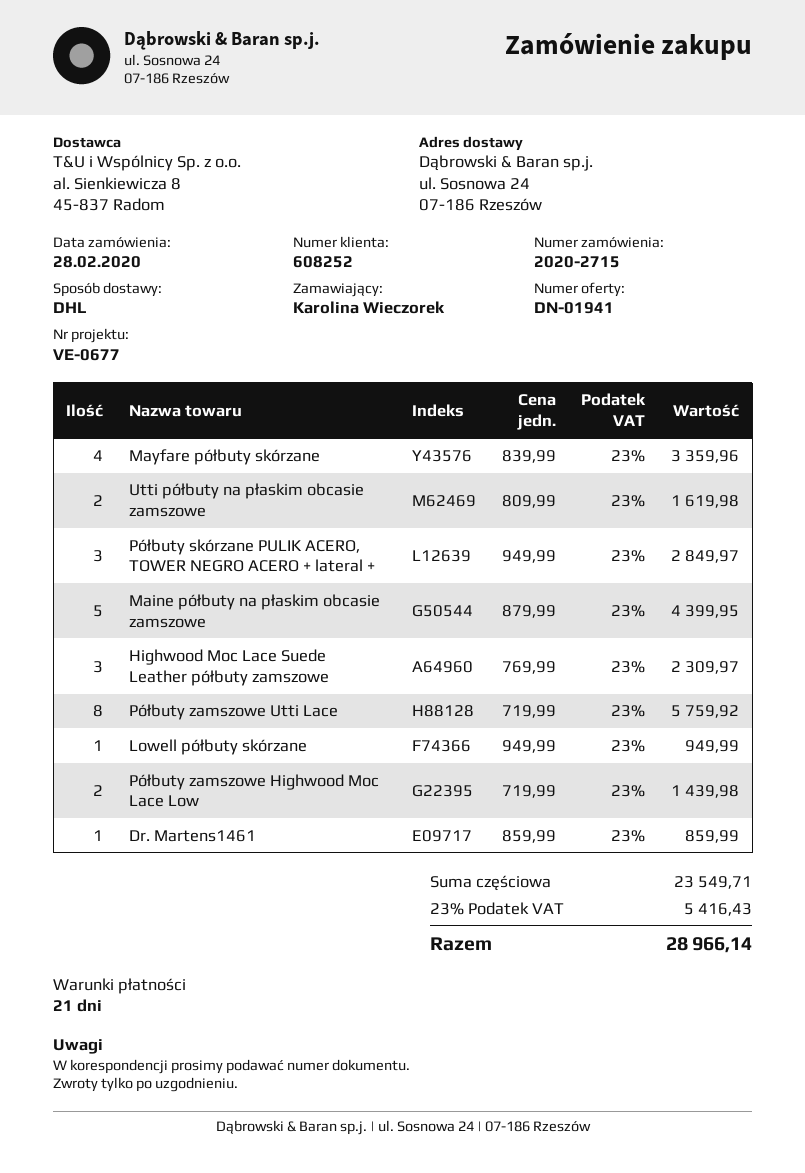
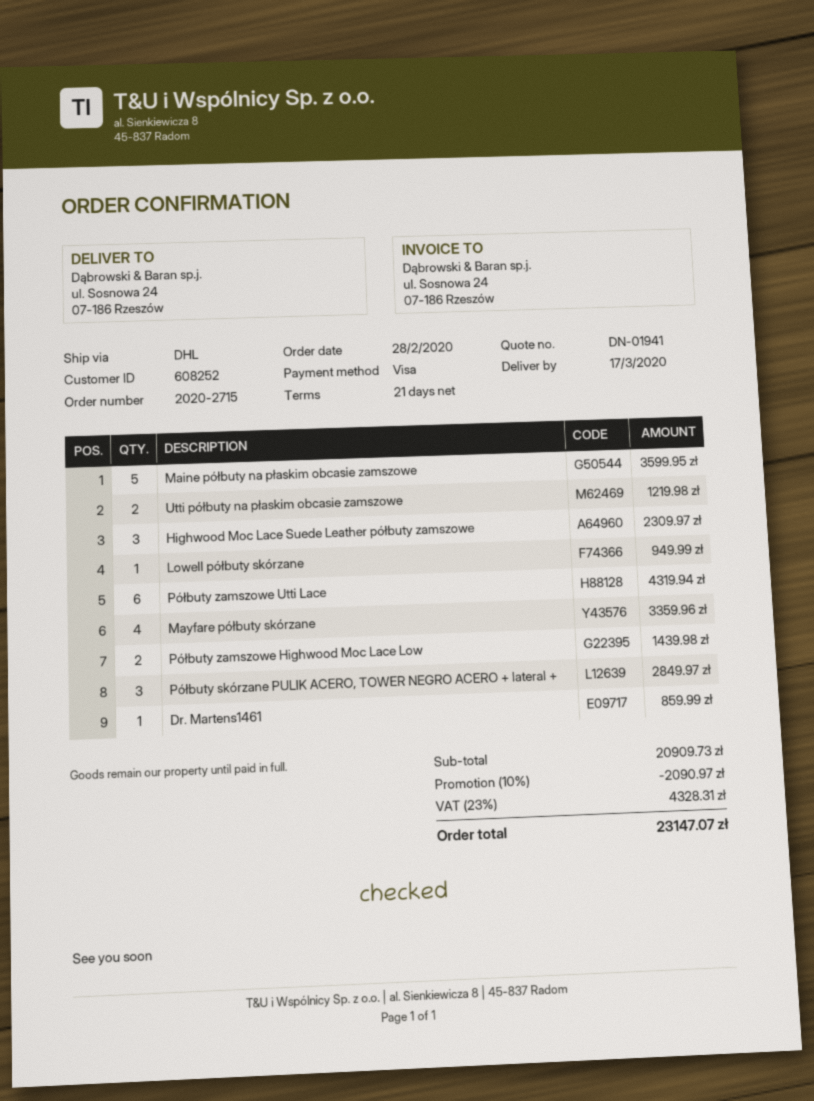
Utti półbuty na płaskim obcasie zamszowe: 2 for 1619.98 -> 2 for 1219.98
Maine półbuty na płaskim obcasie zamszowe: 5 for 4399.95 -> 5 for 3599.95
Półbuty zamszowe Utti Lace: 8 for 5759.92 -> 6 for 4319.94
subtotal: 23549.71 -> 20909.73
discount: none -> 10% = 2090.97
tax: 23% = 5416.43 -> 23% = 4328.31
total: 28966.14 -> 23147.07

